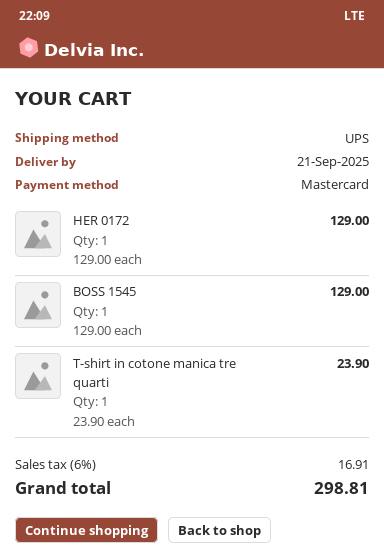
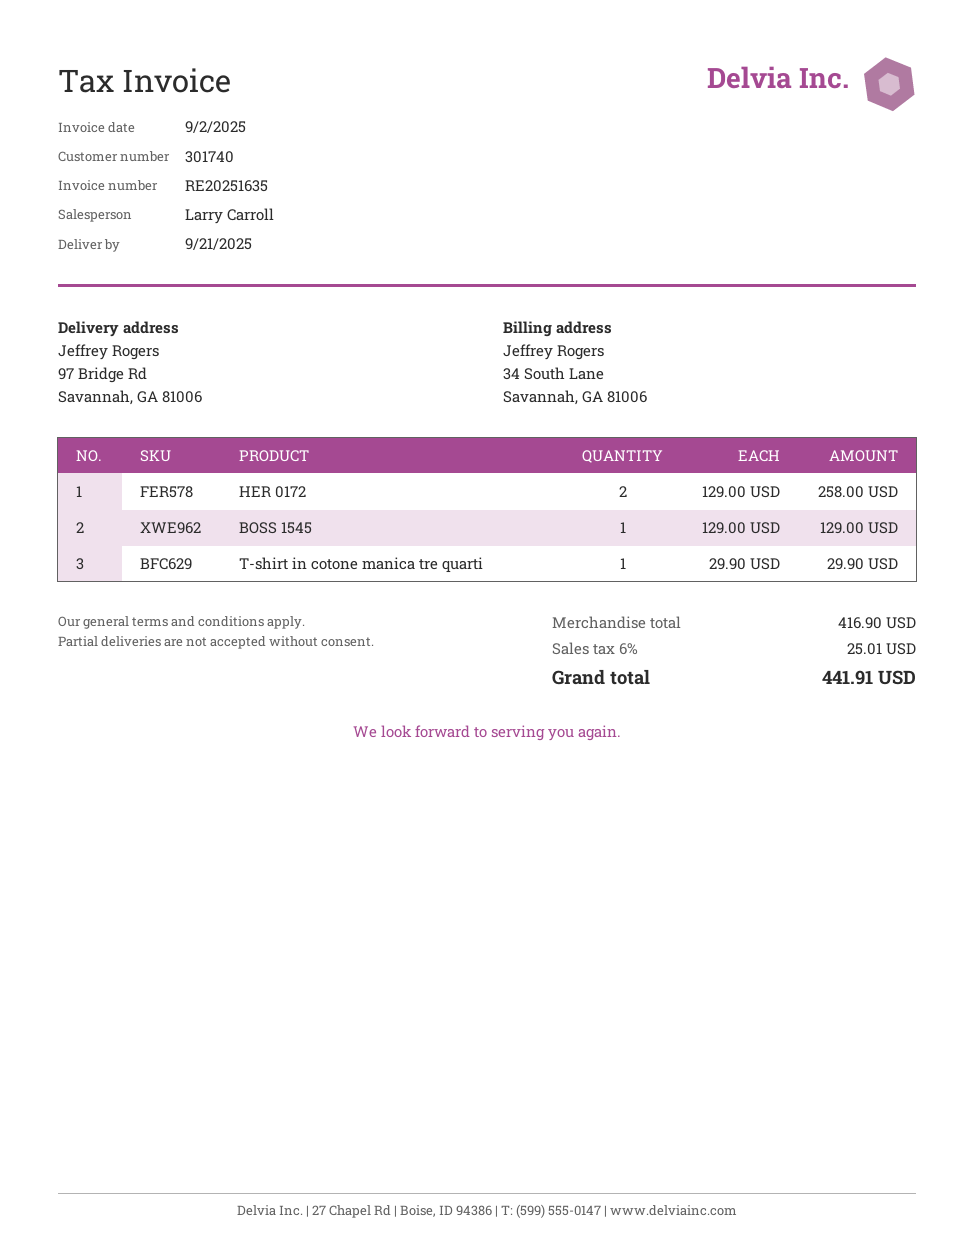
HER 0172: 1 x 129.00 = 129.00 -> 2 x 129.00 = 258.00
T-shirt in cotone manica tre quarti: 1 x 23.90 = 23.90 -> 1 x 29.90 = 29.90
tax: 6% = 16.91 -> 6% = 25.01
total: 298.81 -> 441.91

